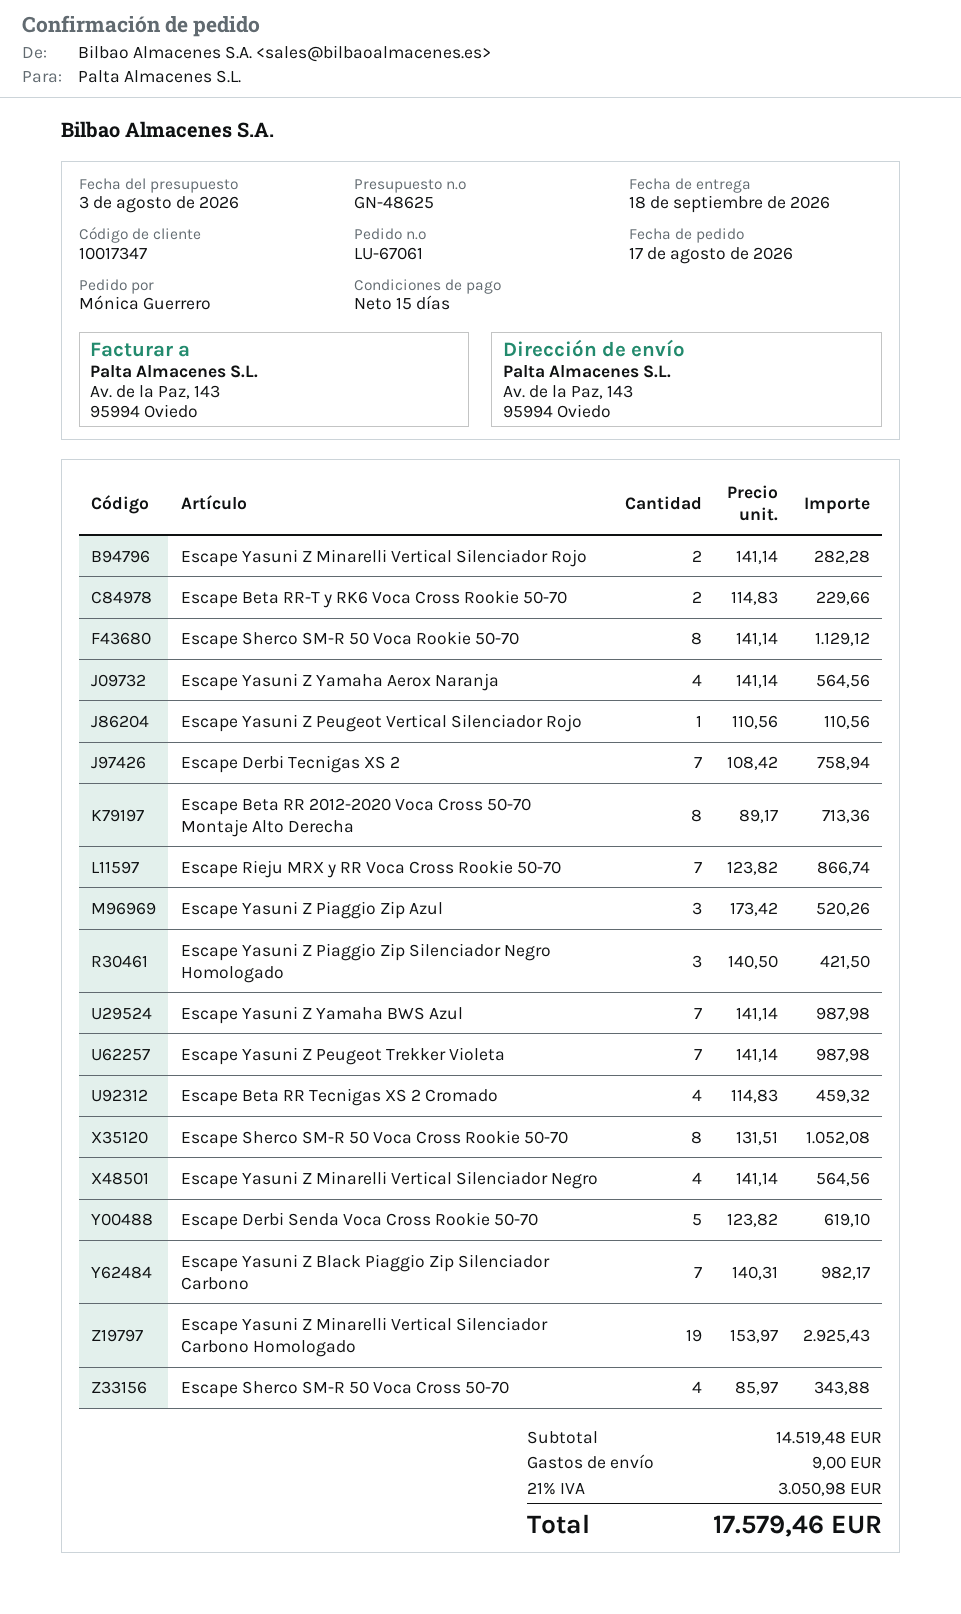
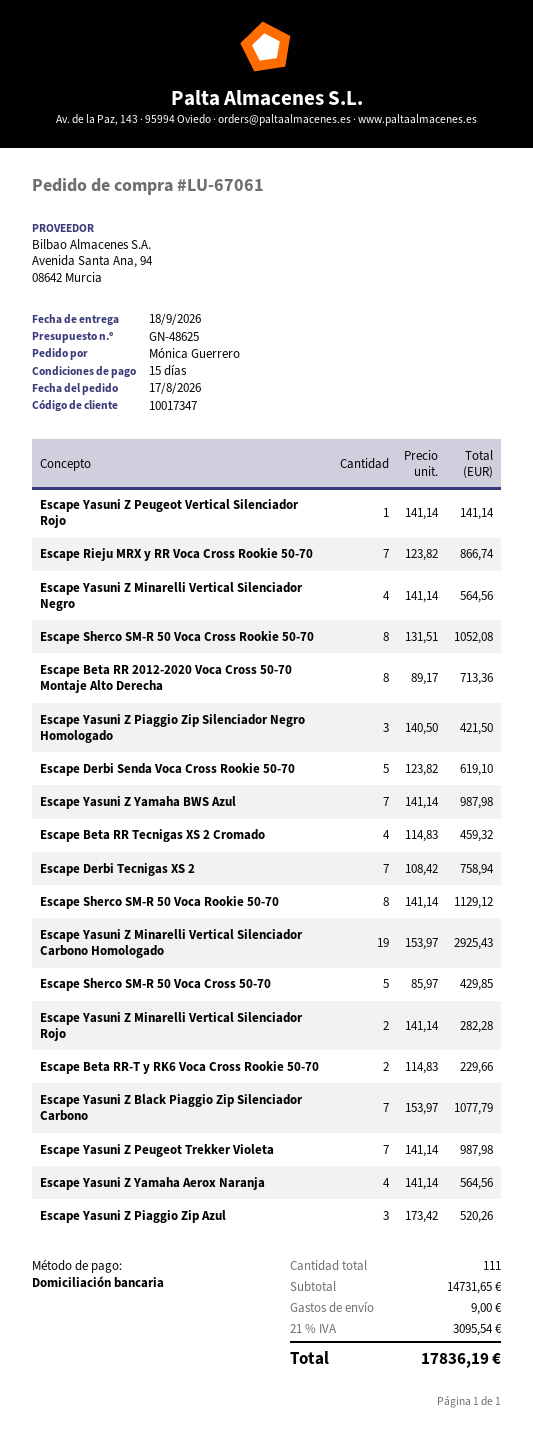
Escape Yasuni Z Peugeot Vertical Silenciador Rojo: 1 x 110.56 = 110.56 -> 1 x 141.14 = 141.14
Escape Yasuni Z Black Piaggio Zip Silenciador Carbono: 7 x 140.31 = 982.17 -> 7 x 153.97 = 1077.79
Escape Sherco SM-R 50 Voca Cross 50-70: 4 x 85.97 = 343.88 -> 5 x 85.97 = 429.85
subtotal: 14519.48 -> 14731.65
tax: 21% = 3050.98 -> 21% = 3095.54
total: 17579.46 -> 17836.19

